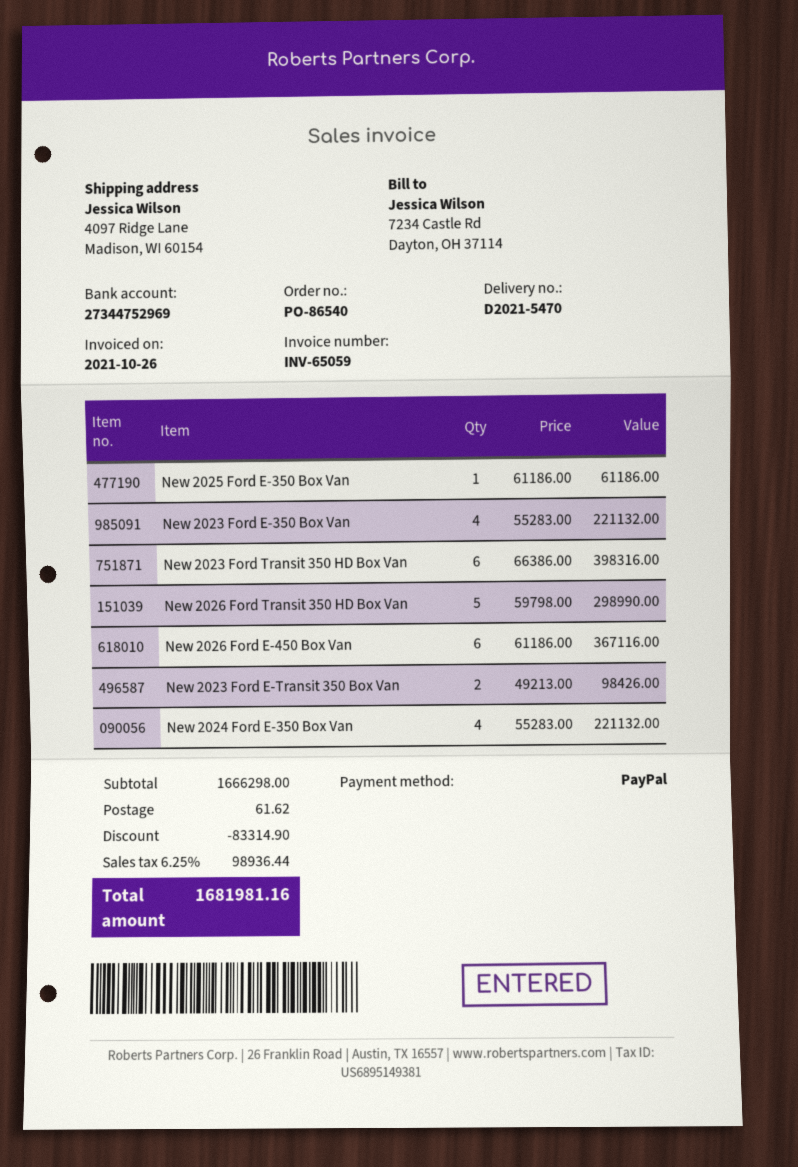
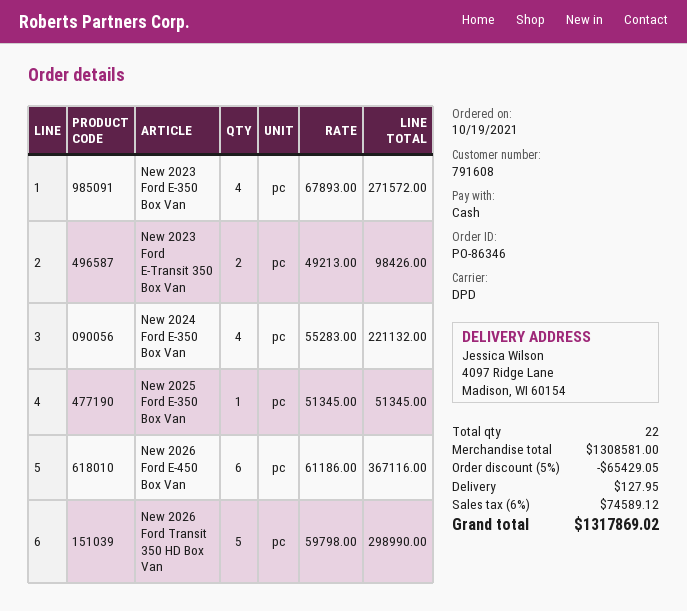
order number: PO-86540 -> PO-86346
payment method: PayPal -> cash
New 2025 Ford E-350 Box Van: 1 x 61186.00 = 61186.00 -> 1 x 51345.00 = 51345.00
New 2023 Ford E-350 Box Van: 4 x 55283.00 = 221132.00 -> 4 x 67893.00 = 271572.00
New 2023 Ford Transit 350 HD Box Van: 6 x 66386.00 = 398316.00 -> none
subtotal: 1666298.00 -> 1308581.00
discount: 83314.90 -> 65429.05
shipping: 61.62 -> 127.95
tax: 6.25% = 98936.44 -> 6% = 74589.12
total: 1681981.16 -> 1317869.02

